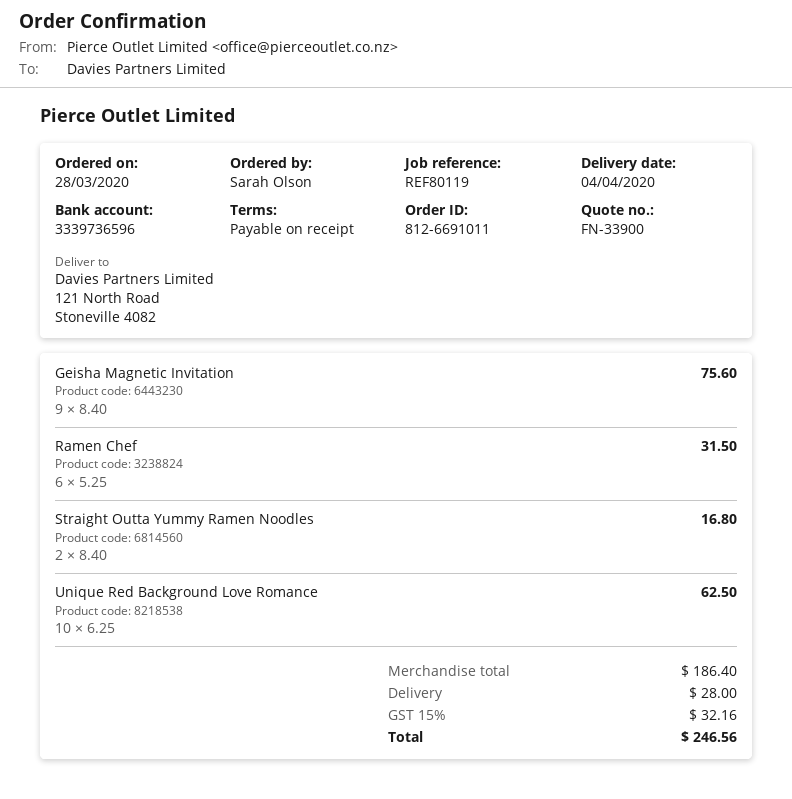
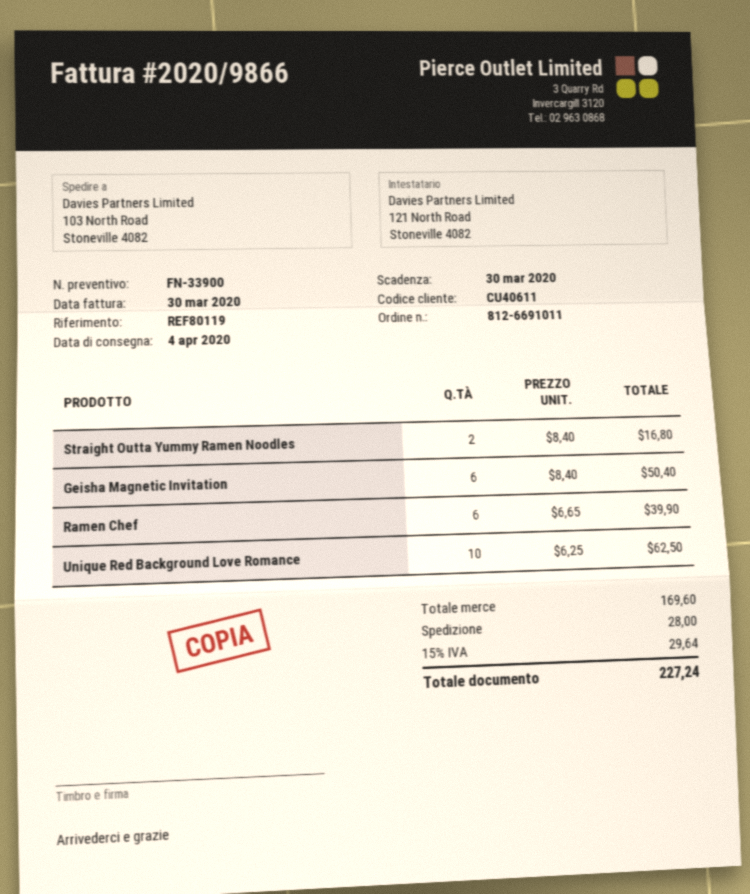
ship to: 121 North Road, Stoneville 4082 -> 103 North Road, Stoneville 4082
Geisha Magnetic Invitation: 9 x 8.40 = 75.60 -> 6 x 8.40 = 50.40
Ramen Chef: 6 x 5.25 = 31.50 -> 6 x 6.65 = 39.90
subtotal: 186.40 -> 169.60
tax: 15% = 32.16 -> 15% = 29.64
total: 246.56 -> 227.24

